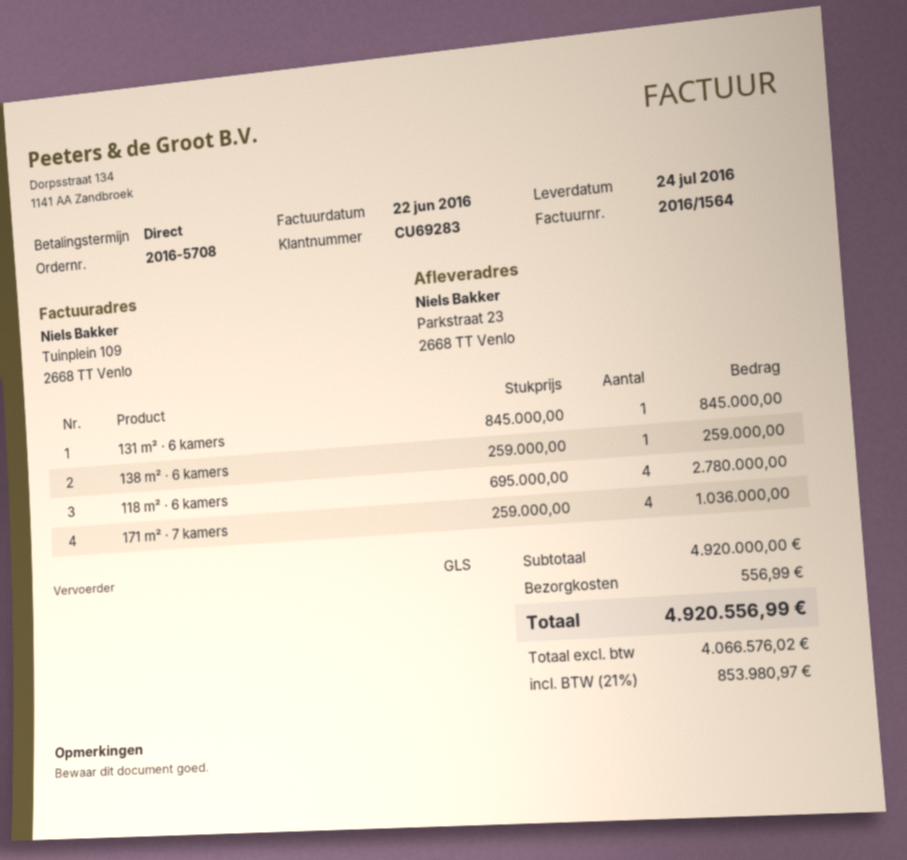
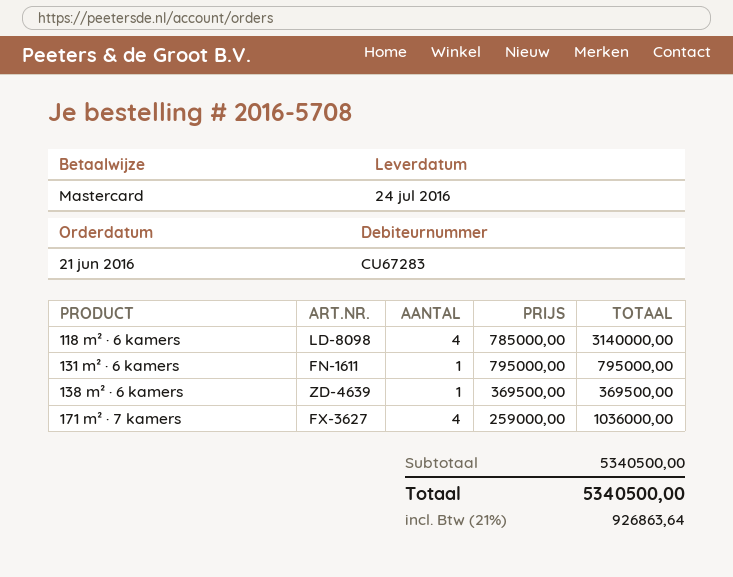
customer number: CU69283 -> CU67283
131 m² · 6 kamers: 1 x 845000.00 = 845000.00 -> 1 x 795000.00 = 795000.00
138 m² · 6 kamers: 1 x 259000.00 = 259000.00 -> 1 x 369500.00 = 369500.00
118 m² · 6 kamers: 4 x 695000.00 = 2780000.00 -> 4 x 785000.00 = 3140000.00
subtotal: 4920000.00 -> 5340500.00
shipping: 556.99 -> none
tax: 21% = 853980.97 -> 21% = 926863.64
total: 4920556.99 -> 5340500.00

